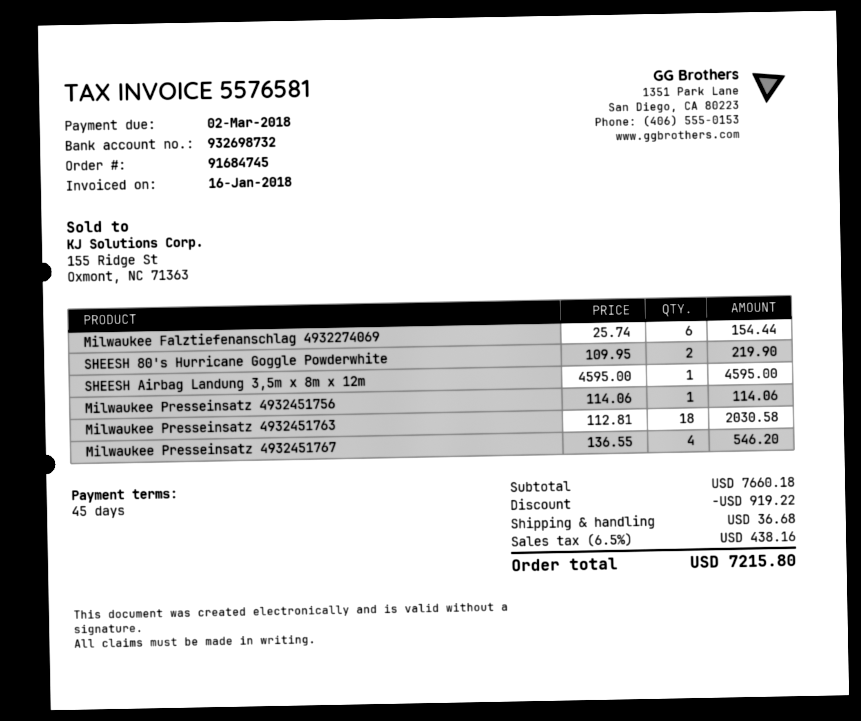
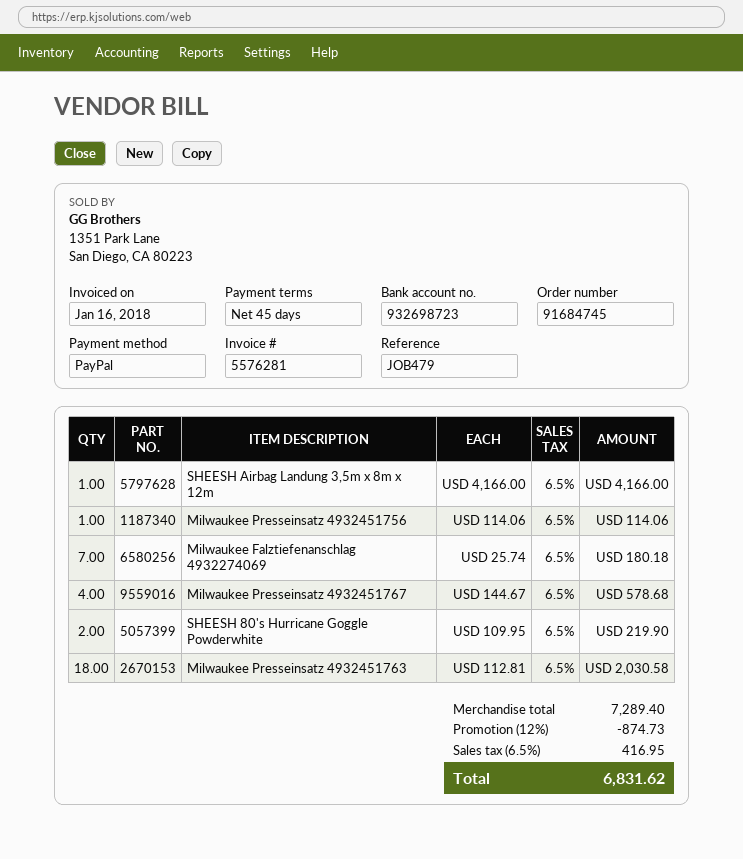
invoice number: 5576581 -> 5576281
bank account: 932698732 -> 932698723
Milwaukee Falztiefenanschlag 4932274069: 6 x 25.74 = 154.44 -> 7 x 25.74 = 180.18
SHEESH Airbag Landung 3,5m x 8m x 12m: 1 x 4595.00 = 4595.00 -> 1 x 4166.00 = 4166.00
Milwaukee Presseinsatz 4932451767: 4 x 136.55 = 546.20 -> 4 x 144.67 = 578.68
subtotal: 7660.18 -> 7289.40
discount: 919.22 -> 874.73
shipping: 36.68 -> none
tax: 6.5% = 438.16 -> 6.5% = 416.95
total: 7215.80 -> 6831.62

